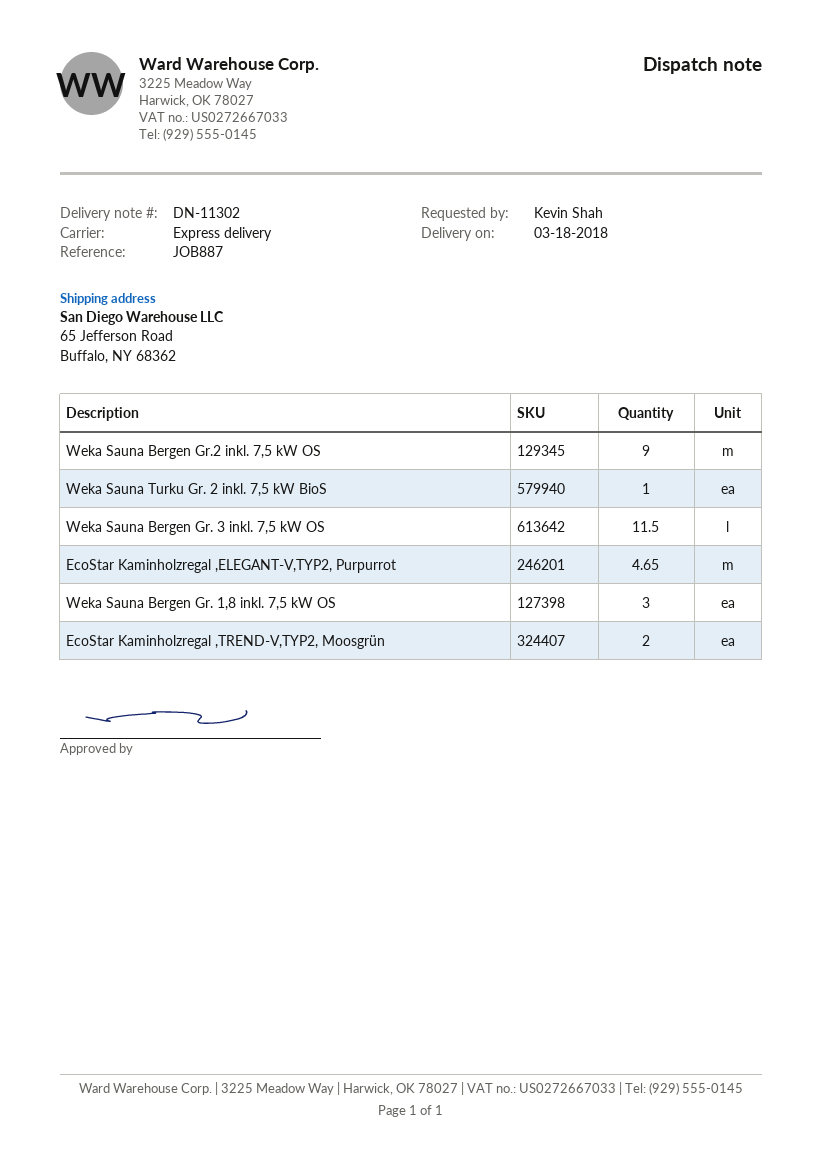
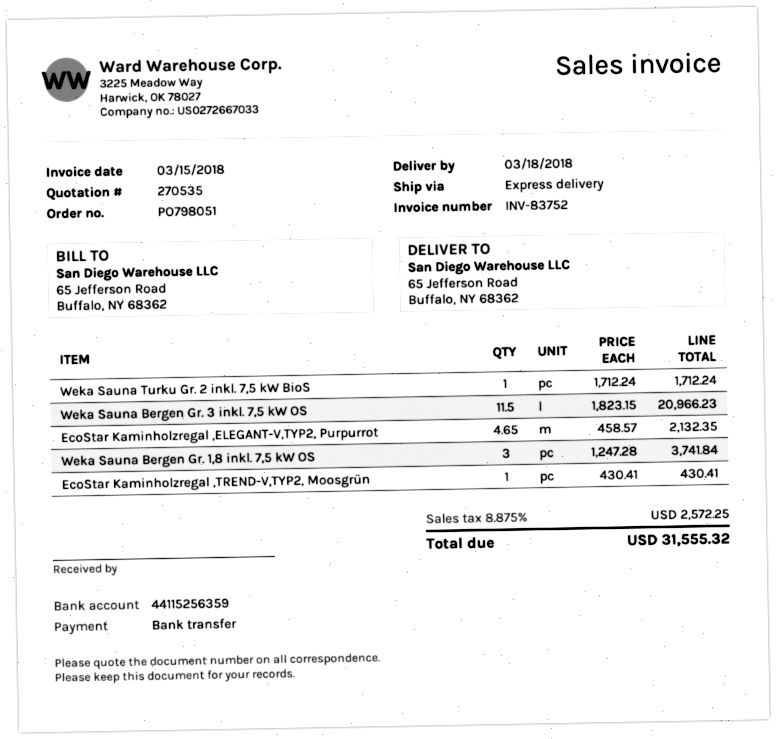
Weka Sauna Bergen Gr.2 inkl. 7,5 kW OS: 9 -> none
EcoStar Kaminholzregal ,TREND-V,TYP2, Moosgrün: 2 -> 1

